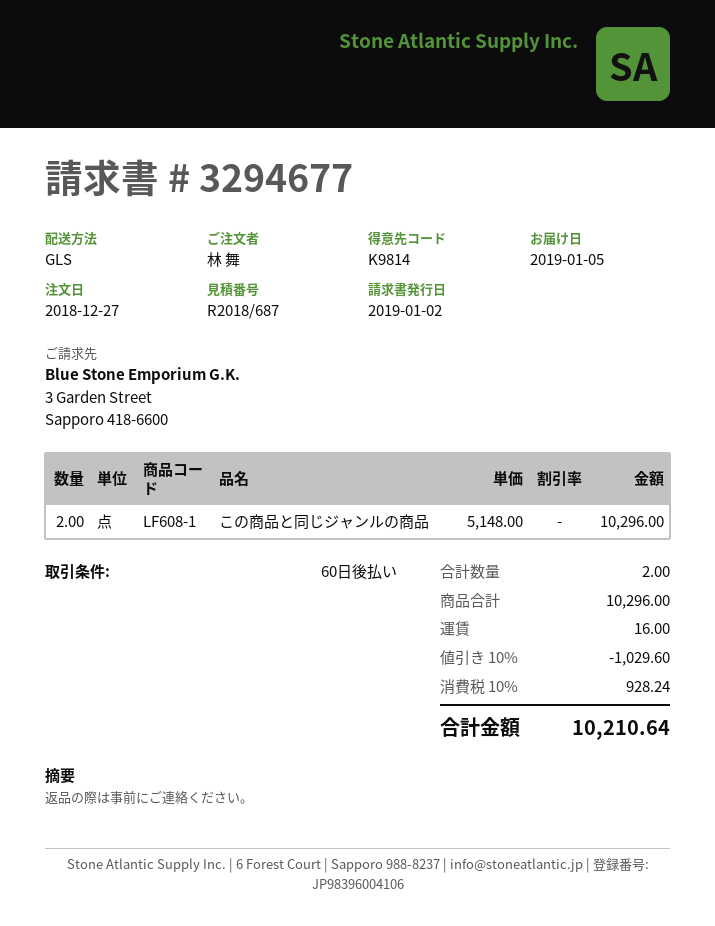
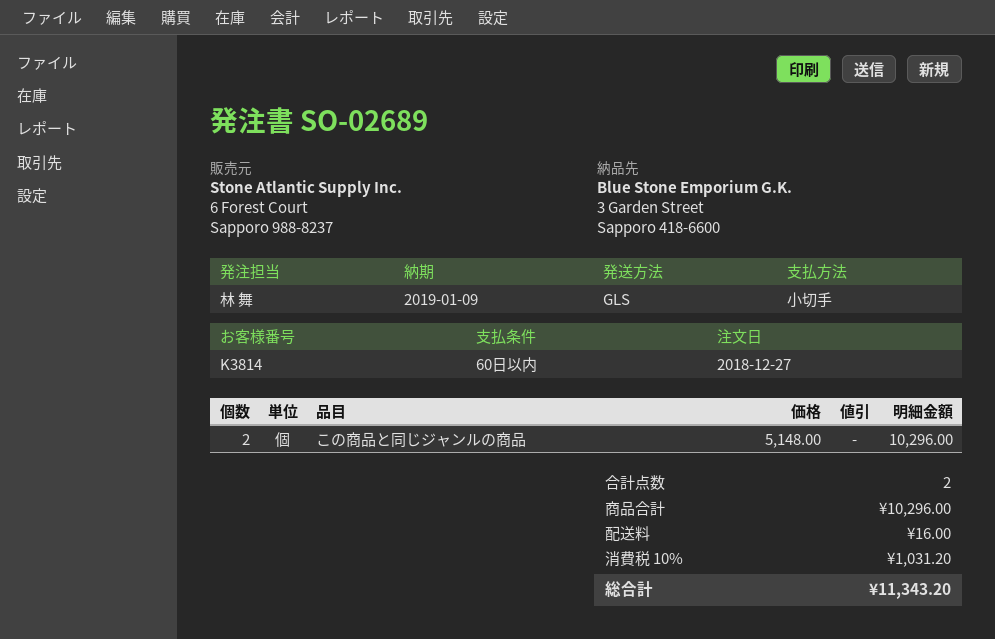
delivery date: 2019-01-05 -> 2019-01-09
customer number: K9814 -> K3814
discount: 10% = 1029.60 -> none
tax: 10% = 928.24 -> 10% = 1031.20
total: 10210.64 -> 11343.20

